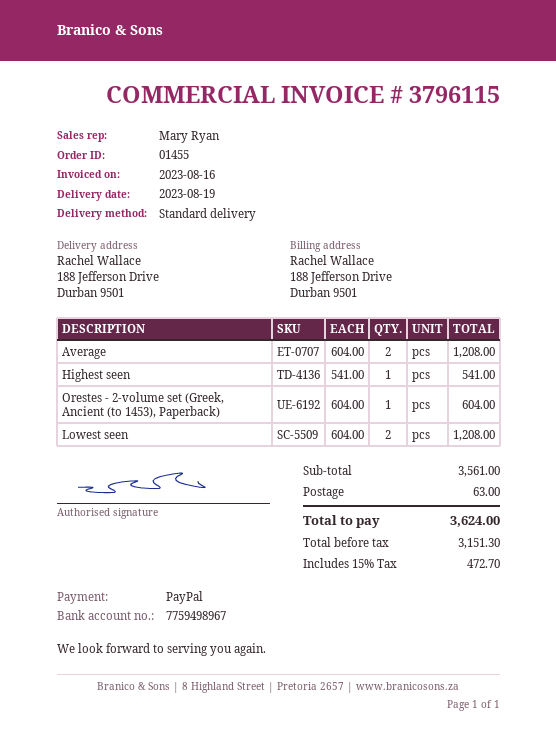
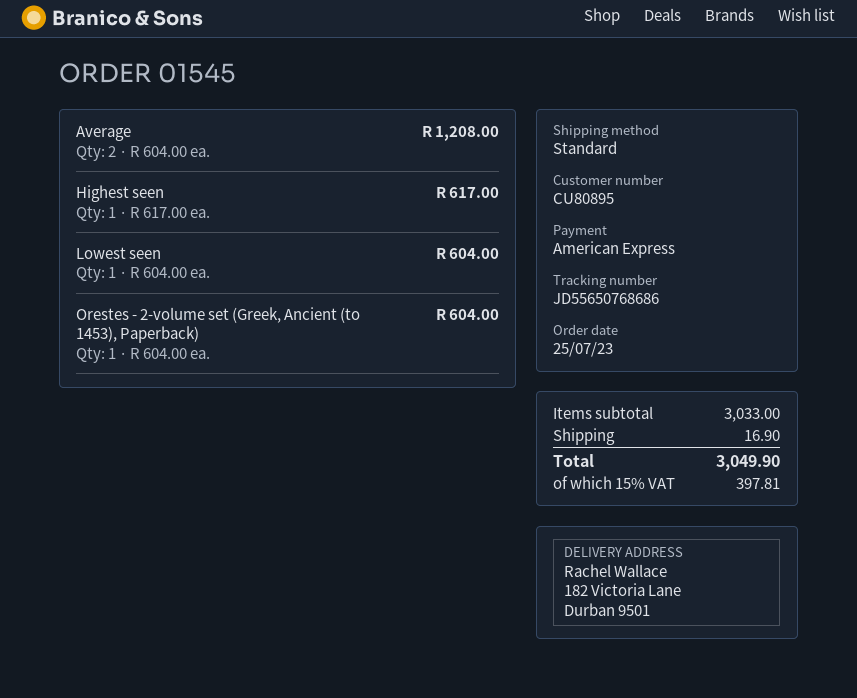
order number: 01455 -> 01545
payment method: PayPal -> American Express
ship to: 188 Jefferson Drive, Durban 9501 -> 182 Victoria Lane, Durban 9501
Highest seen: 1 x 541.00 = 541.00 -> 1 x 617.00 = 617.00
Lowest seen: 2 x 604.00 = 1208.00 -> 1 x 604.00 = 604.00
subtotal: 3561.00 -> 3033.00
shipping: 63.00 -> 16.90
tax: 15% = 472.70 -> 15% = 397.81
total: 3624.00 -> 3049.90

